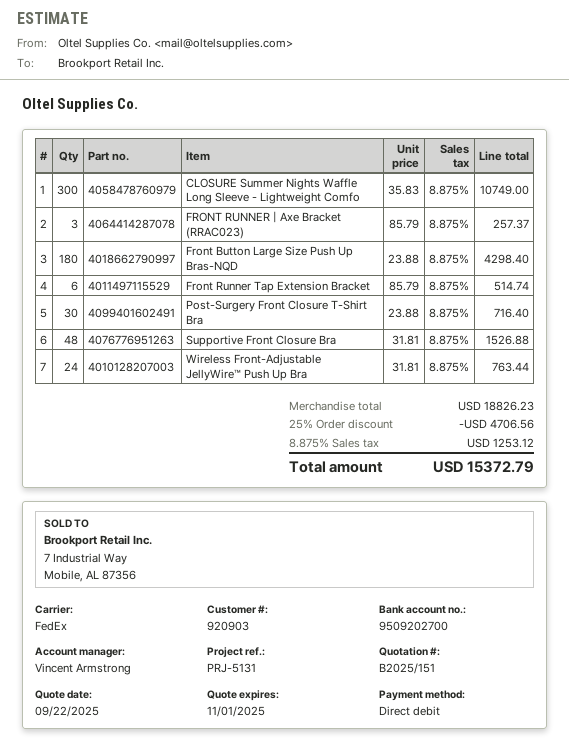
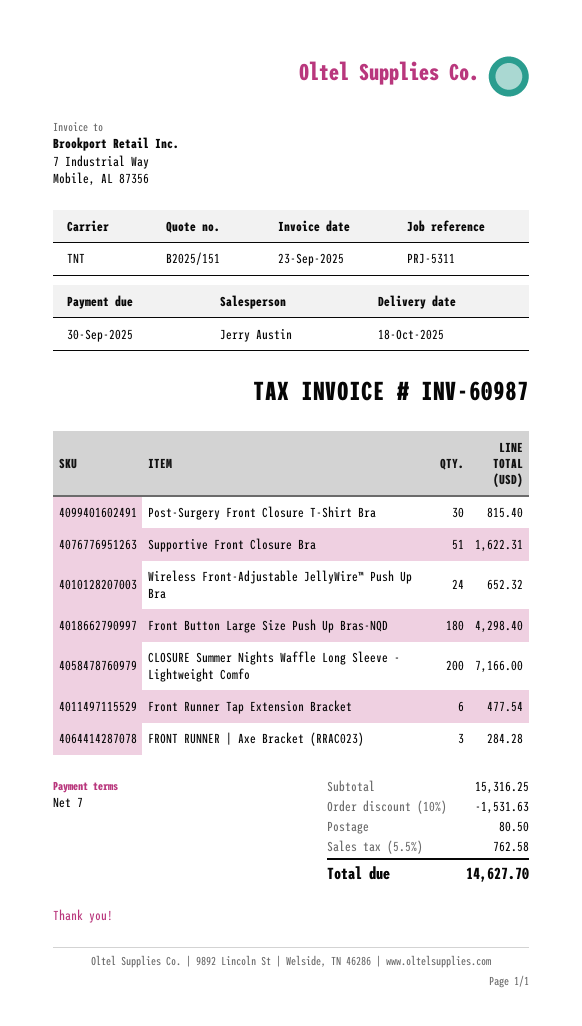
reference: PRJ-5131 -> PRJ-5311
sales rep: Vincent Armstrong -> Jerry Austin
shipping method: FedEx -> TNT
CLOSURE Summer Nights Waffle Long Sleeve - Lightweight Comfo: 300 for 10749.00 -> 200 for 7166.00
FRONT RUNNER | Axe Bracket (RRAC023): 3 for 257.37 -> 3 for 284.28
Front Runner Tap Extension Bracket: 6 for 514.74 -> 6 for 477.54
Post-Surgery Front Closure T-Shirt Bra: 30 for 716.40 -> 30 for 815.40
Supportive Front Closure Bra: 48 for 1526.88 -> 51 for 1622.31
Wireless Front-Adjustable JellyWire™ Push Up Bra: 24 for 763.44 -> 24 for 652.32
subtotal: 18826.23 -> 15316.25
discount: 25% = 4706.56 -> 10% = 1531.63
shipping: none -> 80.50
tax: 8.875% = 1253.12 -> 5.5% = 762.58
total: 15372.79 -> 14627.70

